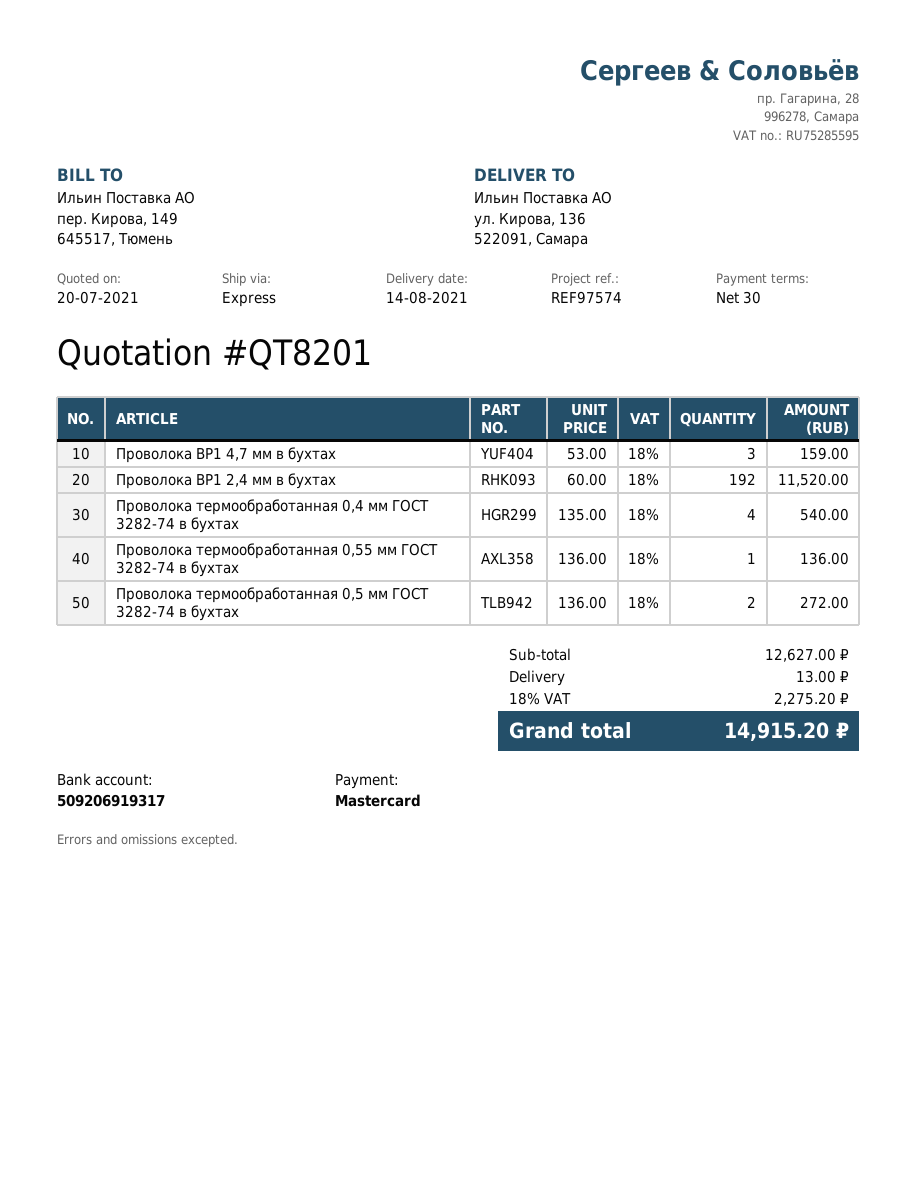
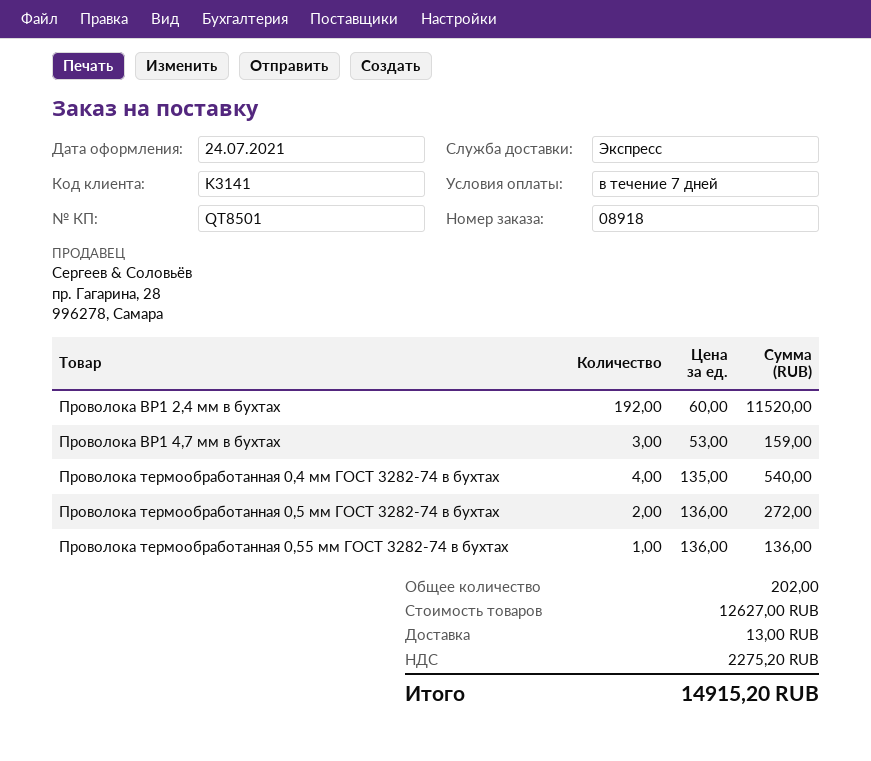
quote number: QT8201 -> QT8501
payment terms: 30 days -> 7 days

